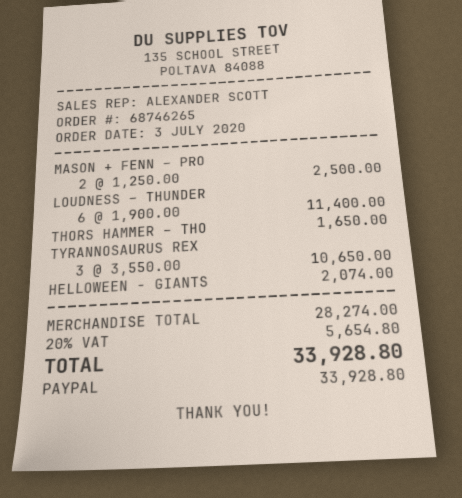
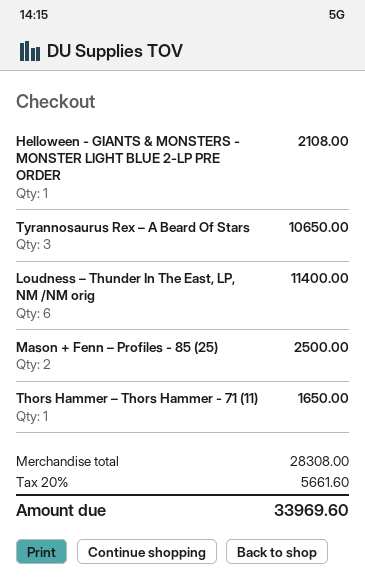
HELLOWEEN - GIANTS: 1 for 2074.00 -> 1 for 2108.00
subtotal: 28274.00 -> 28308.00
tax: 20% = 5654.80 -> 20% = 5661.60
total: 33928.80 -> 33969.60

